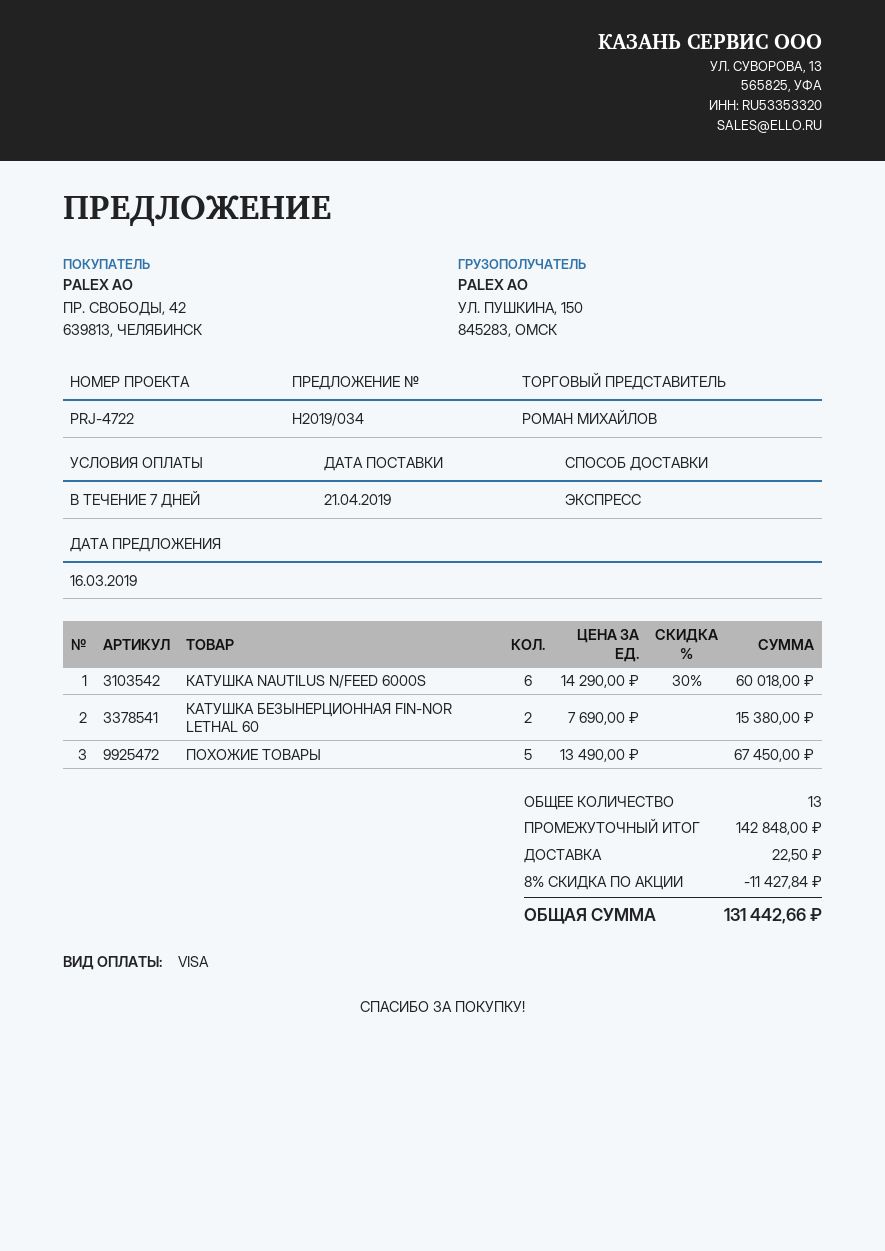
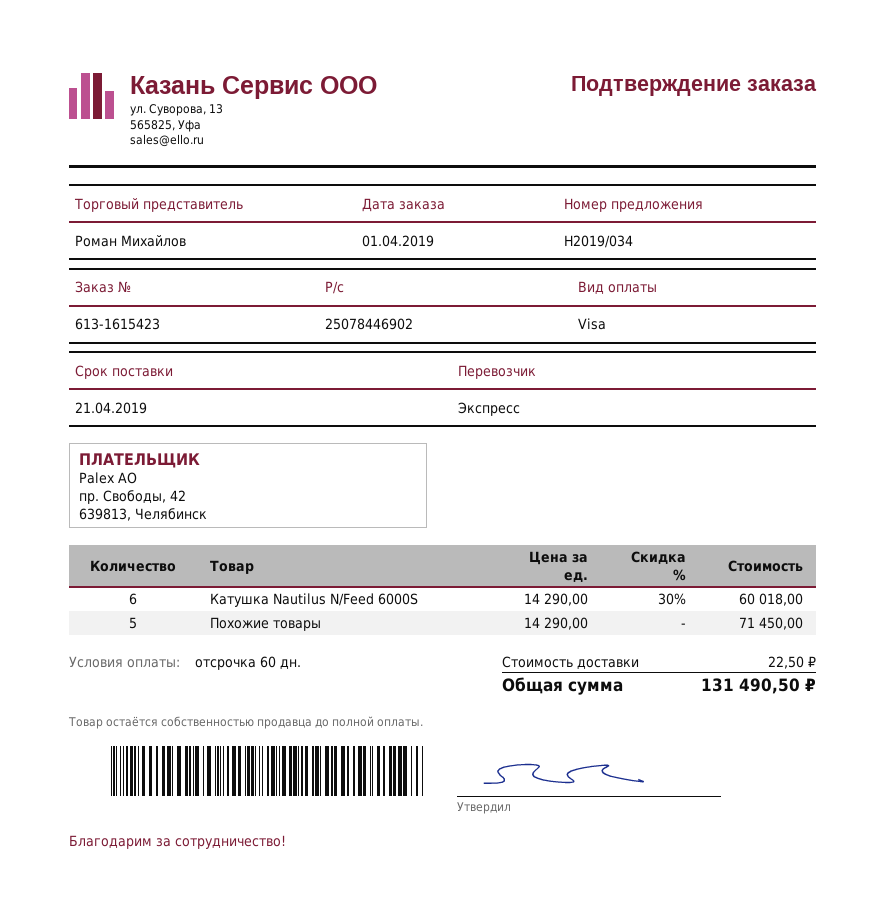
payment terms: 7 days -> 60 days
КАТУШКА БЕЗЫНЕРЦИОННАЯ FIN-NOR LETHAL 60: 2 x 7690.00 = 15380.00 -> none
ПОХОЖИЕ ТОВАРЫ: 5 x 13490.00 = 67450.00 -> 5 x 14290.00 = 71450.00
discount: 8% = 11427.84 -> none
total: 131442.66 -> 131490.50

